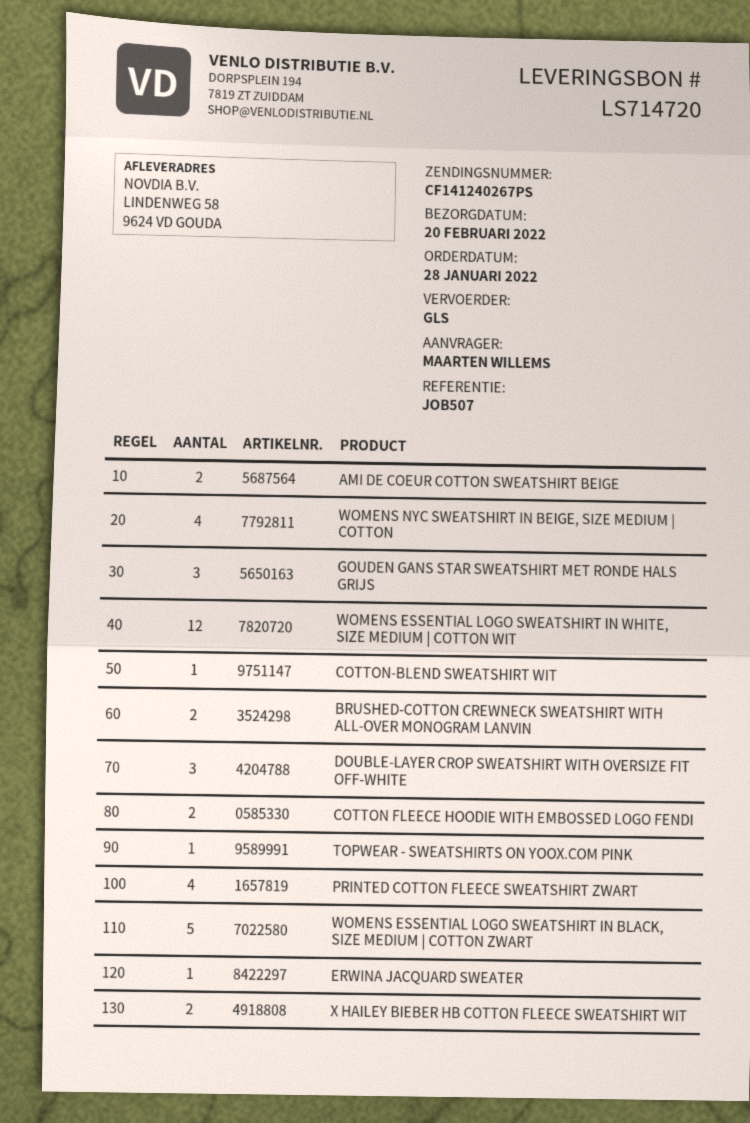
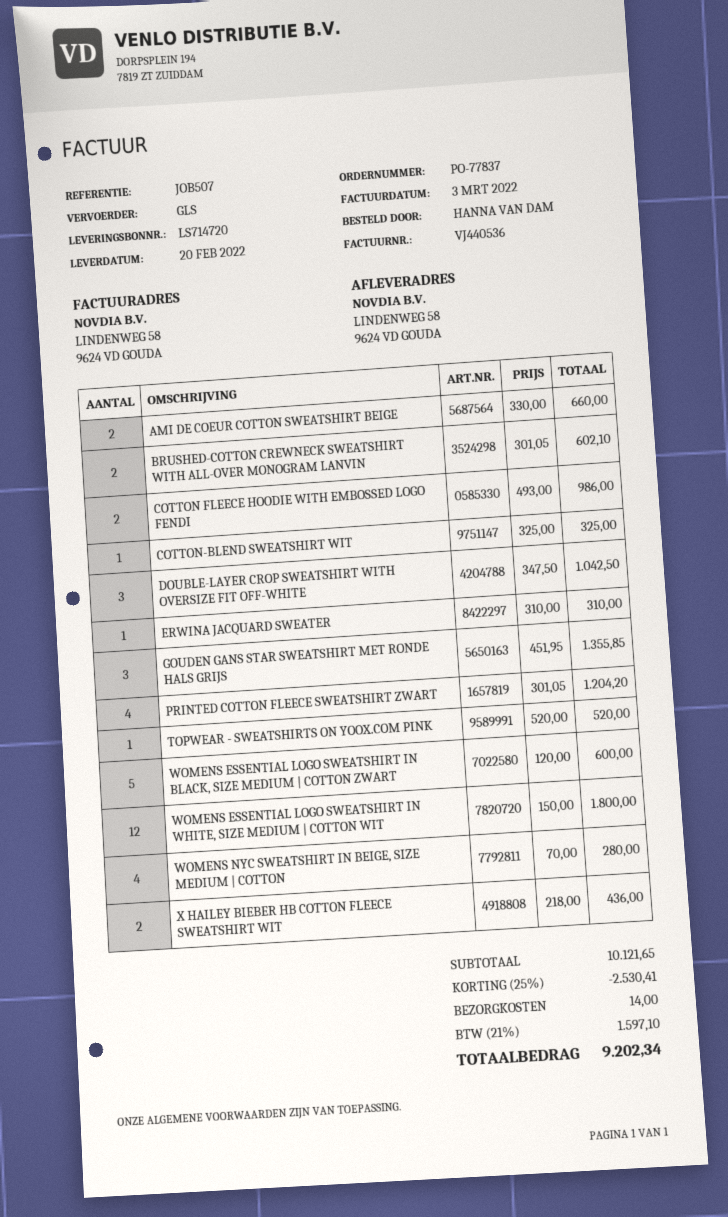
ordered by: MAARTEN WILLEMS -> HANNA VAN DAM

